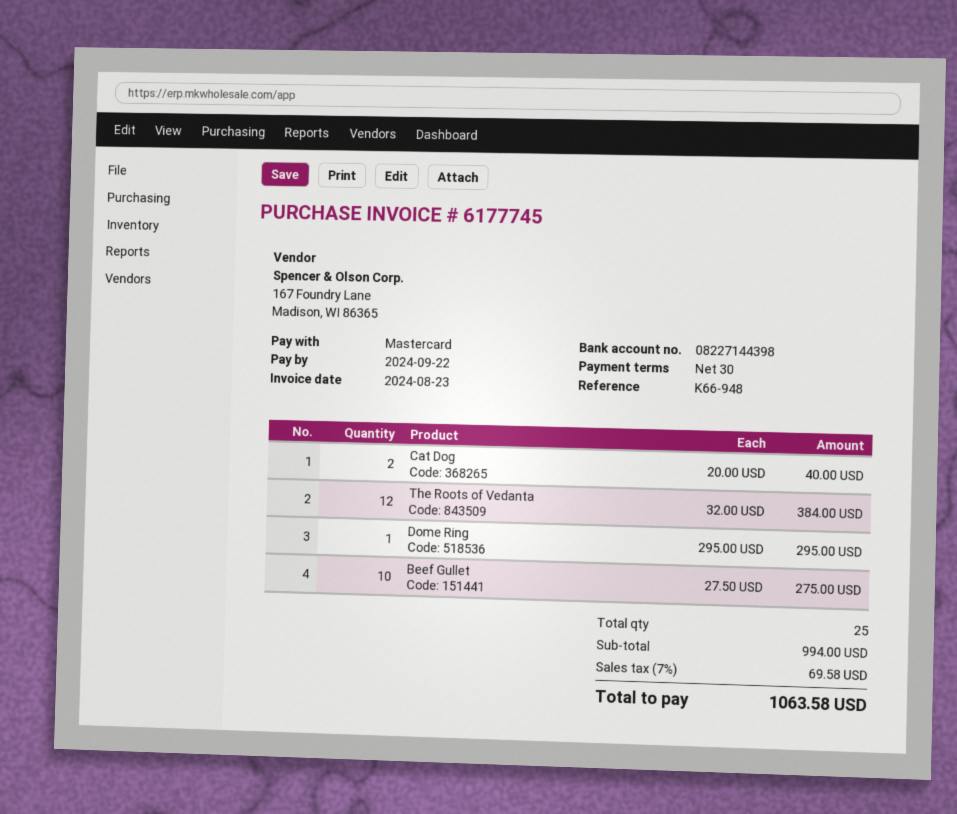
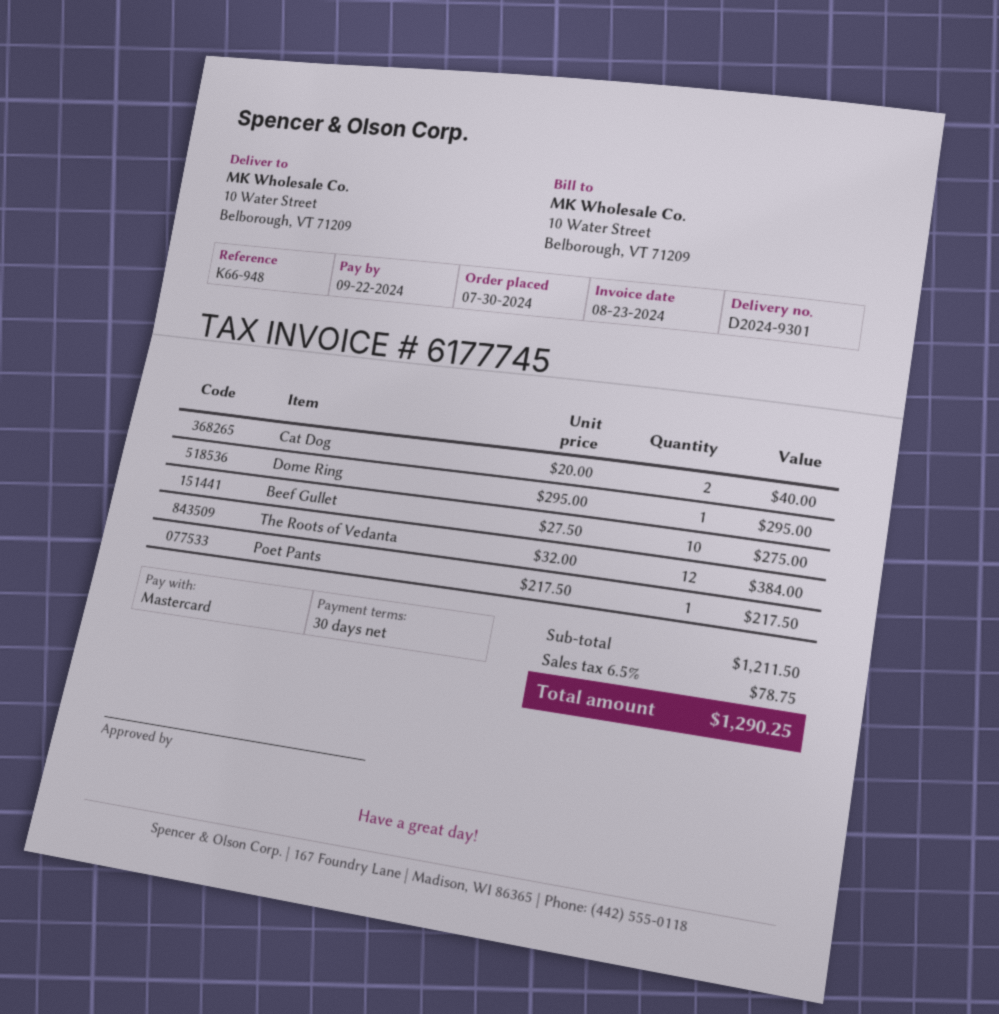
Poet Pants: none -> 1 x 217.50 = 217.50
subtotal: 994.00 -> 1211.50
tax: 7% = 69.58 -> 6.5% = 78.75
total: 1063.58 -> 1290.25

